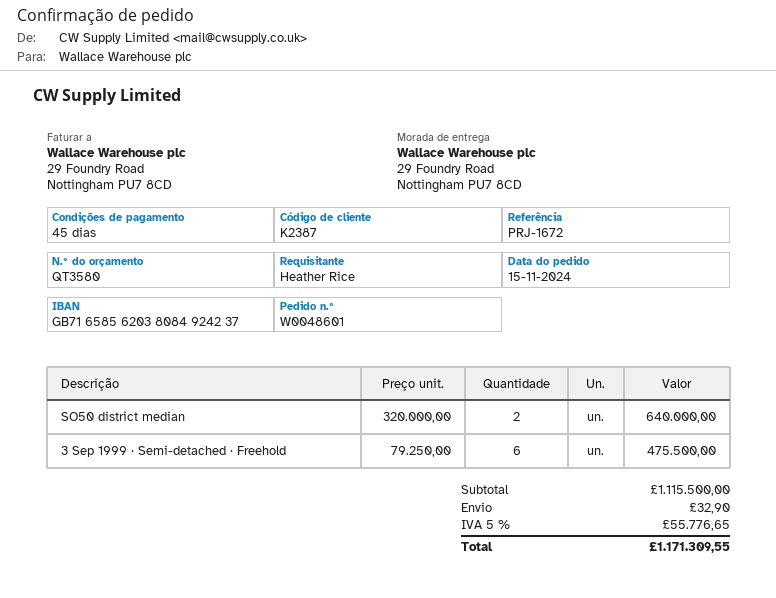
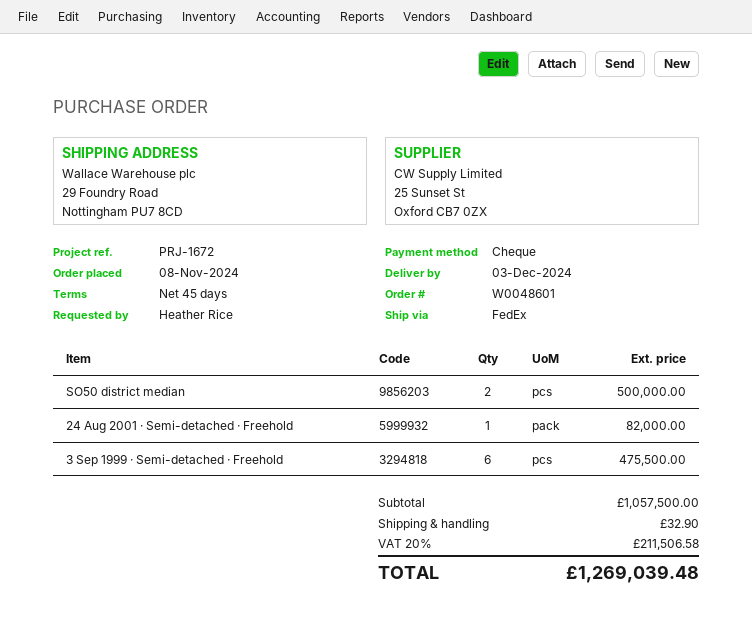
order date: 2024-11-15 -> 2024-11-08
SO50 district median: 2 for 640000.00 -> 2 for 500000.00
24 Aug 2001 · Semi-detached · Freehold: none -> 1 for 82000.00
subtotal: 1115500.00 -> 1057500.00
tax: 5% = 55776.65 -> 20% = 211506.58
total: 1171309.55 -> 1269039.48

